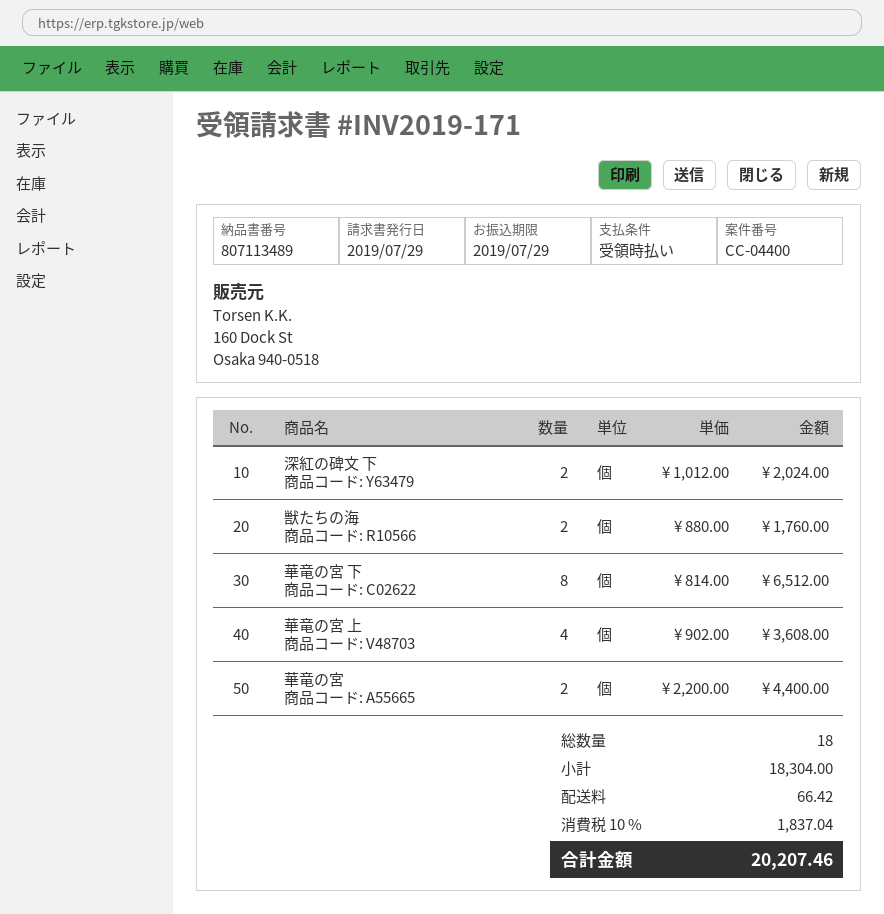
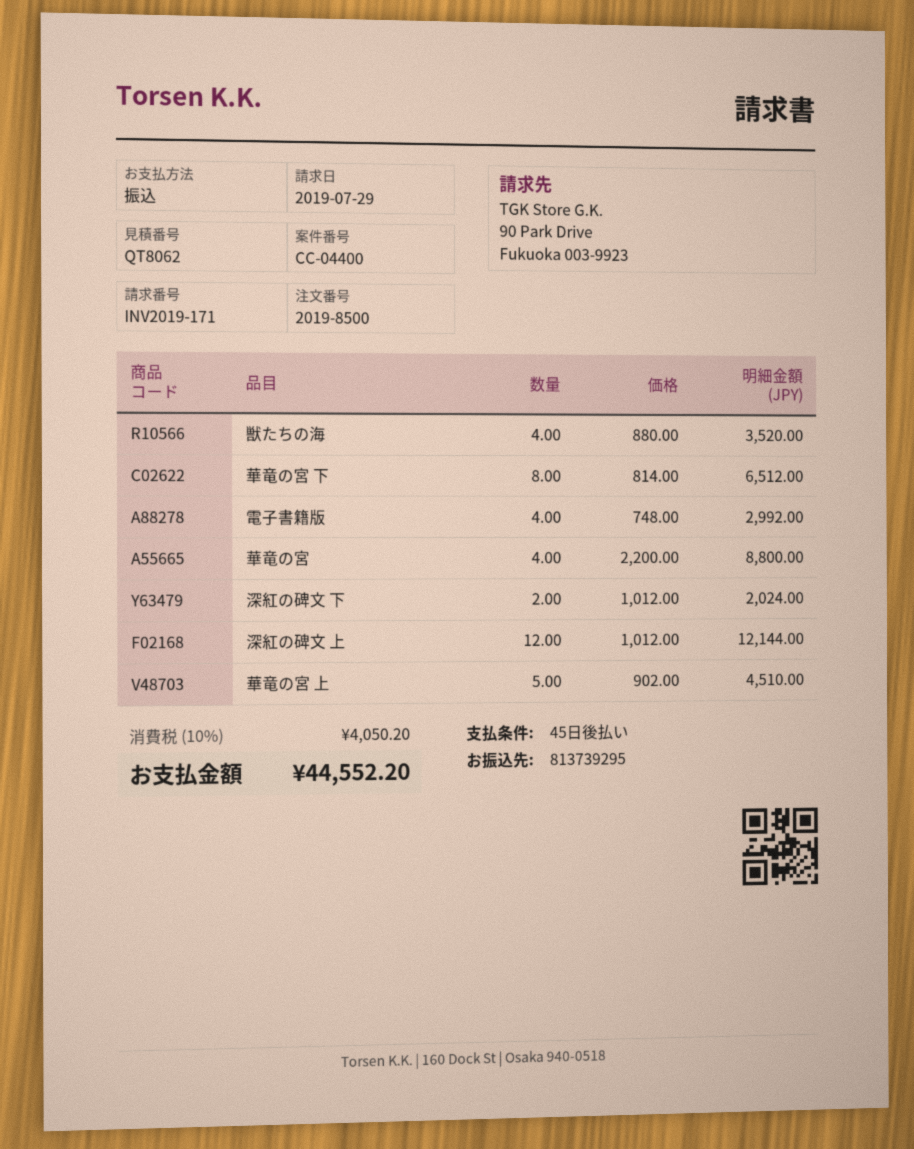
payment terms: on receipt -> 45 days
獣たちの海: 2 x 880.00 = 1760.00 -> 4 x 880.00 = 3520.00
華竜の宮 上: 4 x 902.00 = 3608.00 -> 5 x 902.00 = 4510.00
華竜の宮: 2 x 2200.00 = 4400.00 -> 4 x 2200.00 = 8800.00
電子書籍版: none -> 4 x 748.00 = 2992.00
深紅の碑文 上: none -> 12 x 1012.00 = 12144.00
shipping: 66.42 -> none
tax: 10% = 1837.04 -> 10% = 4050.20
total: 20207.46 -> 44552.20

